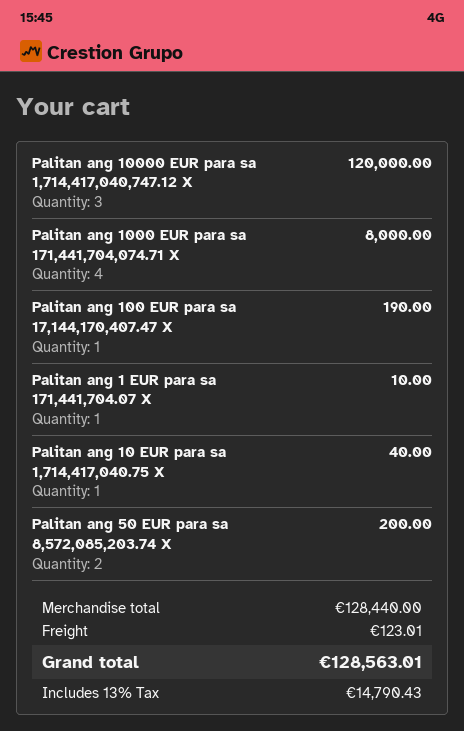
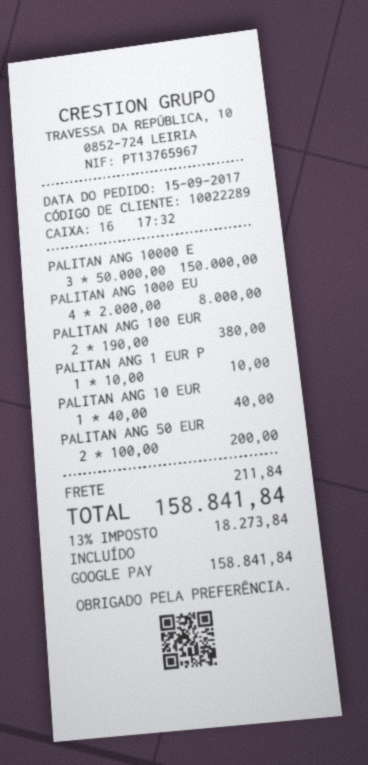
Palitan ang 10000 EUR para sa 1,714,417,040,747.12 X: 3 for 120000.00 -> 3 for 150000.00
Palitan ang 100 EUR para sa 17,144,170,407.47 X: 1 for 190.00 -> 2 for 380.00
shipping: 123.01 -> 211.84
tax: 13% = 14790.43 -> 13% = 18273.84
total: 128563.01 -> 158841.84

